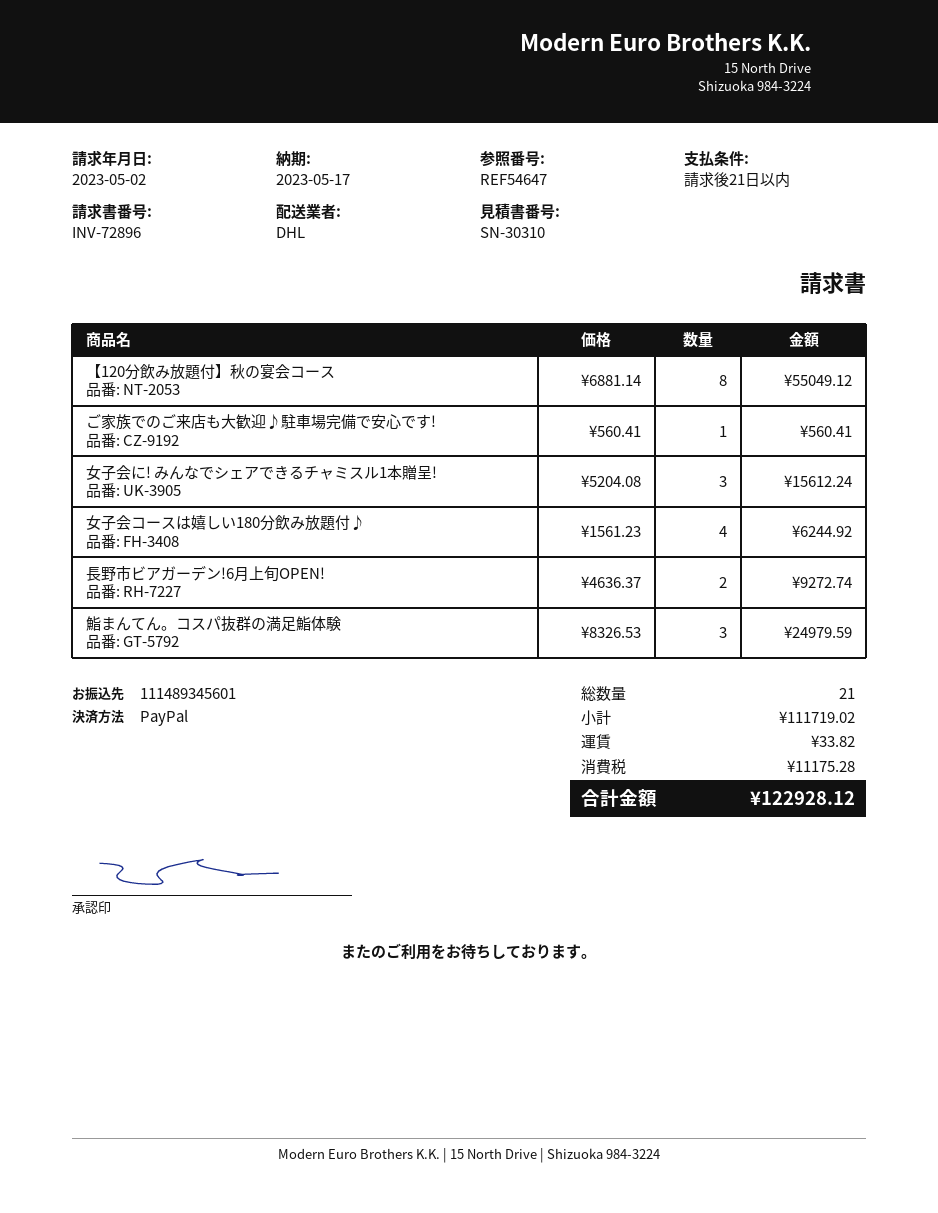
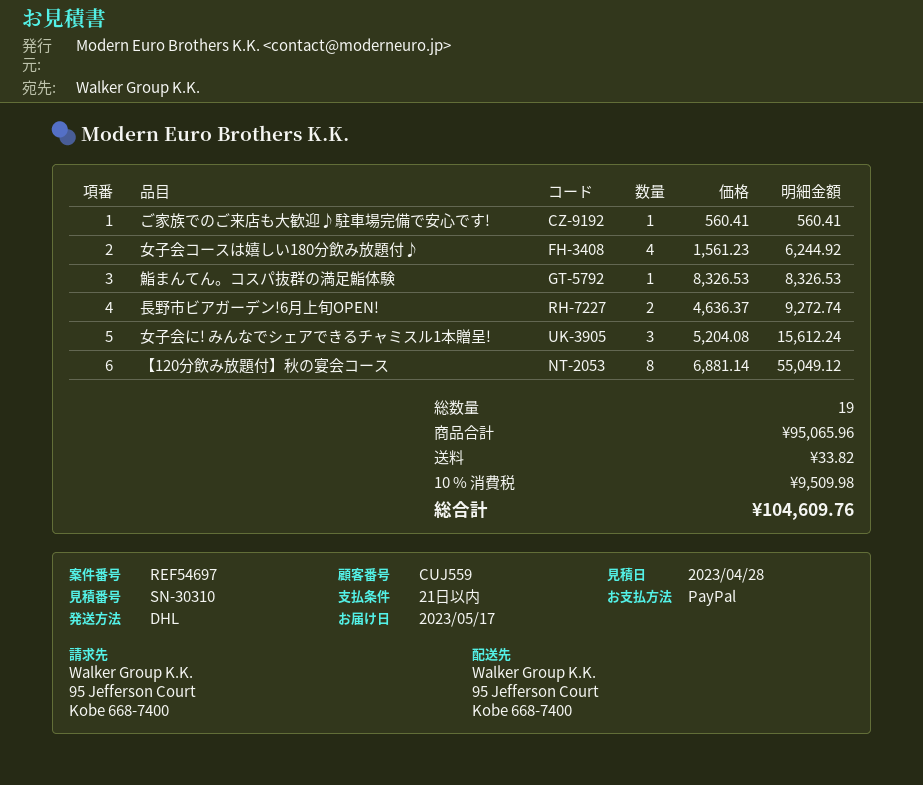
reference: REF54647 -> REF54697
鮨まんてん。コスパ抜群の満足鮨体験: 3 x 8326.53 = 24979.59 -> 1 x 8326.53 = 8326.53
total quantity: 21 -> 19
subtotal: 111719.02 -> 95065.96
tax: 11175.28 -> 9509.98
total: 122928.12 -> 104609.76

